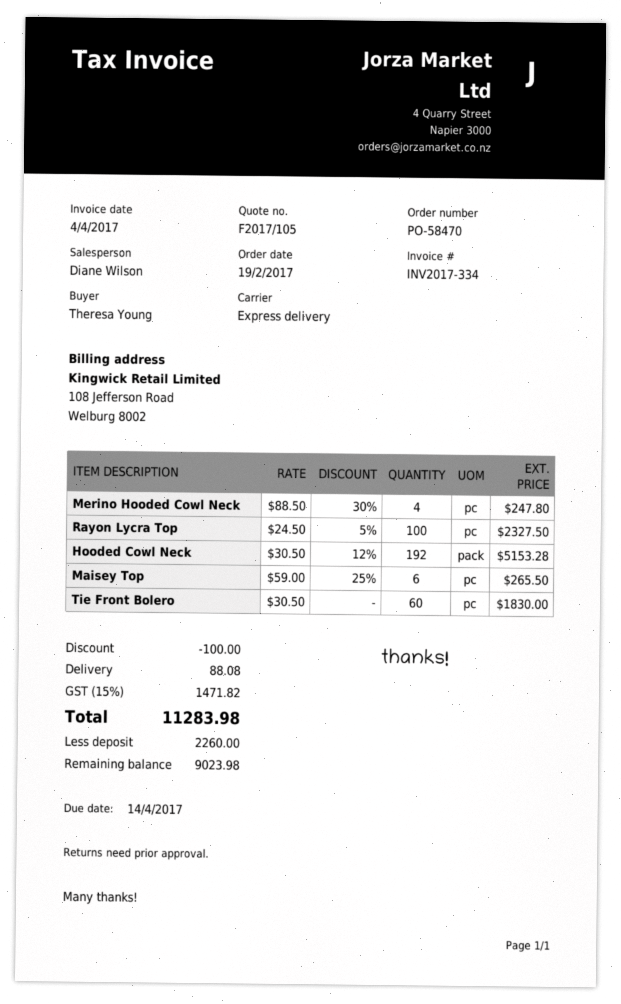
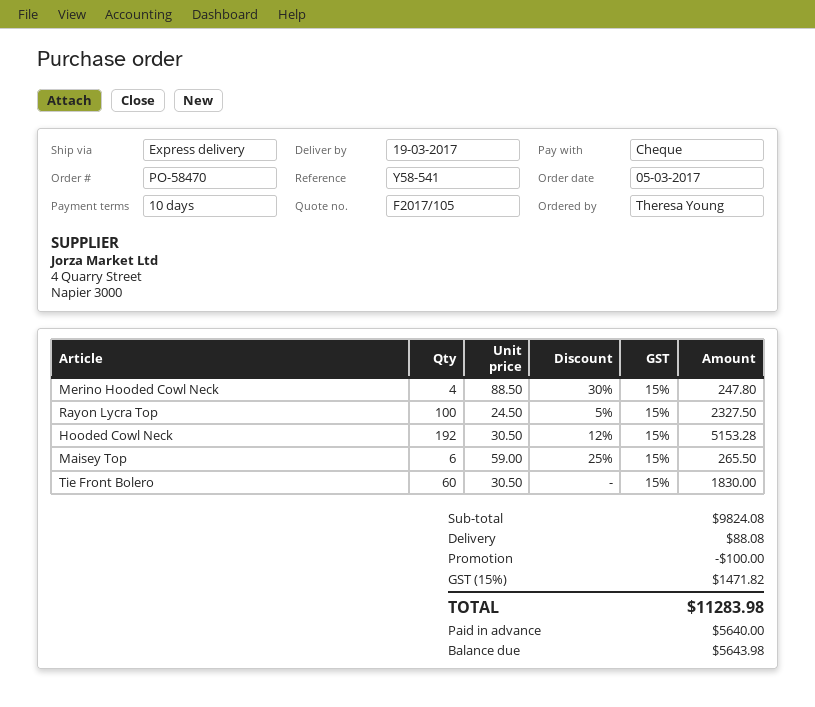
order date: 2017-02-19 -> 2017-03-05
deposit: 2260.00 -> 5640.00
balance: 9023.98 -> 5643.98

